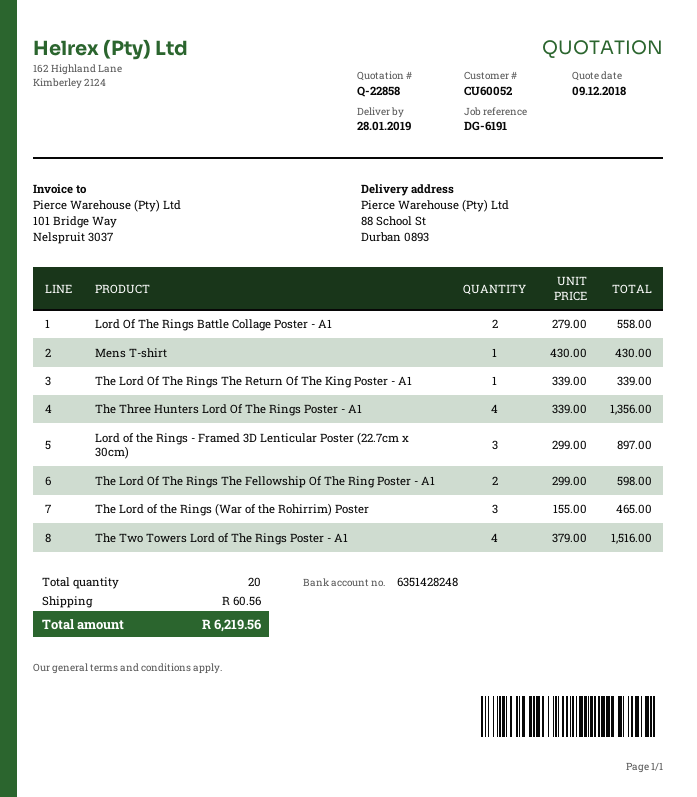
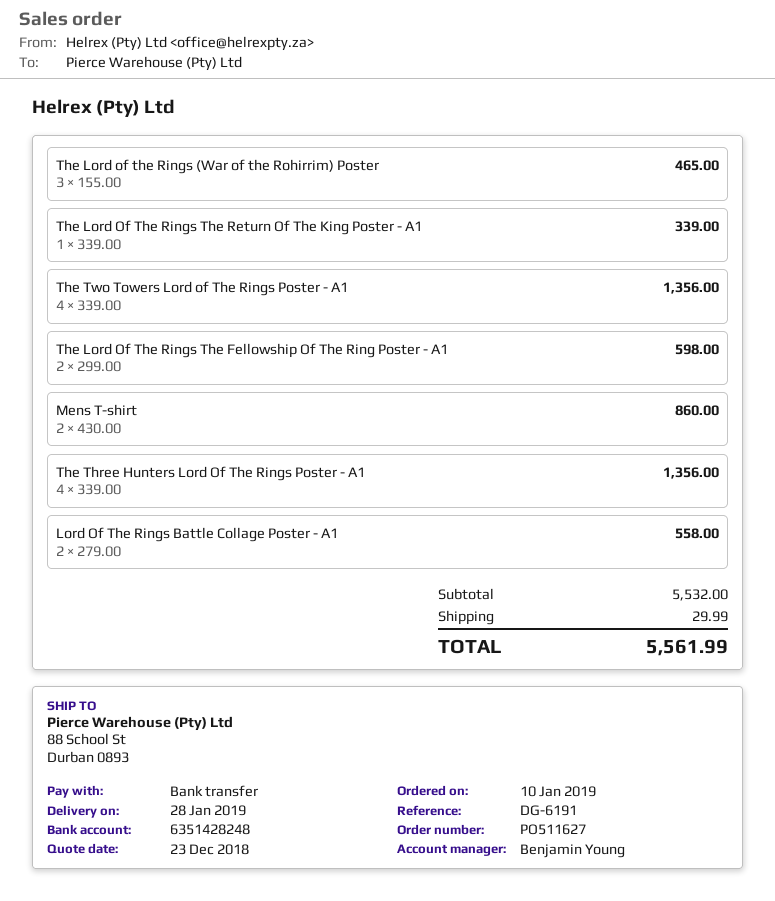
quote date: 2018-12-09 -> 2018-12-23
Mens T-shirt: 1 x 430.00 = 430.00 -> 2 x 430.00 = 860.00
Lord of the Rings - Framed 3D Lenticular Poster (22.7cm x 30cm): 3 x 299.00 = 897.00 -> none
The Two Towers Lord of The Rings Poster - A1: 4 x 379.00 = 1516.00 -> 4 x 339.00 = 1356.00
shipping: 60.56 -> 29.99
total: 6219.56 -> 5561.99

